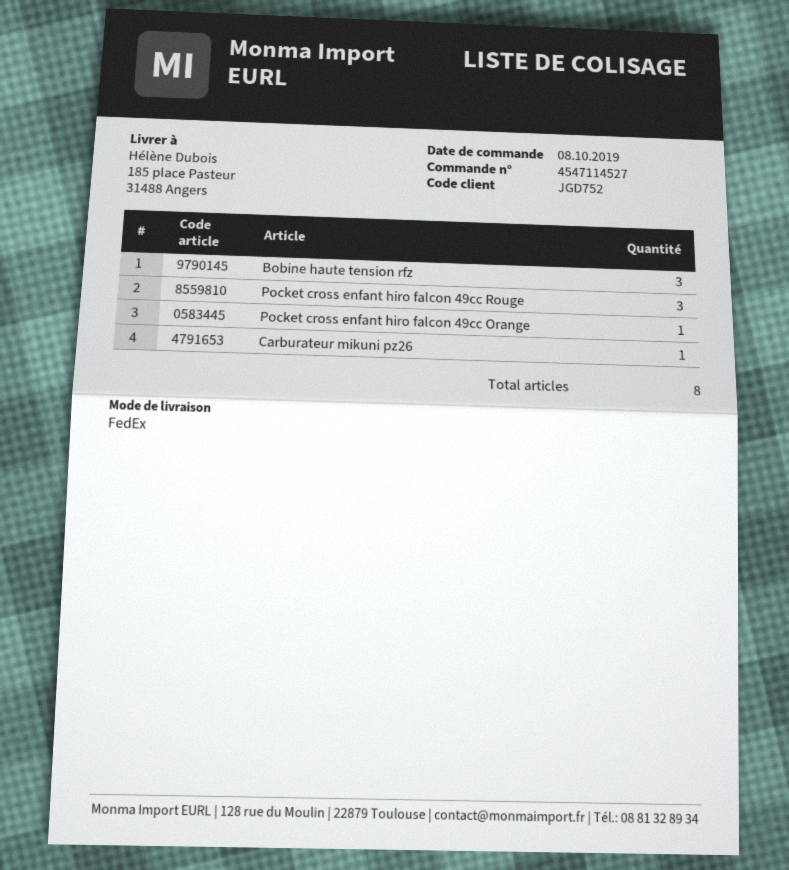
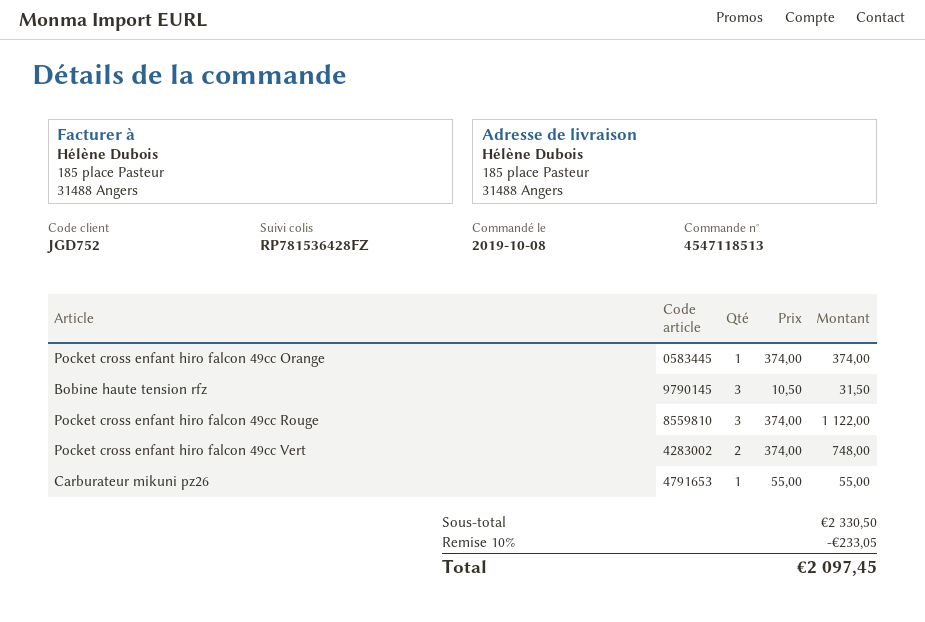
order number: 4547114527 -> 4547118513
Pocket cross enfant hiro falcon 49cc Vert: none -> 2

